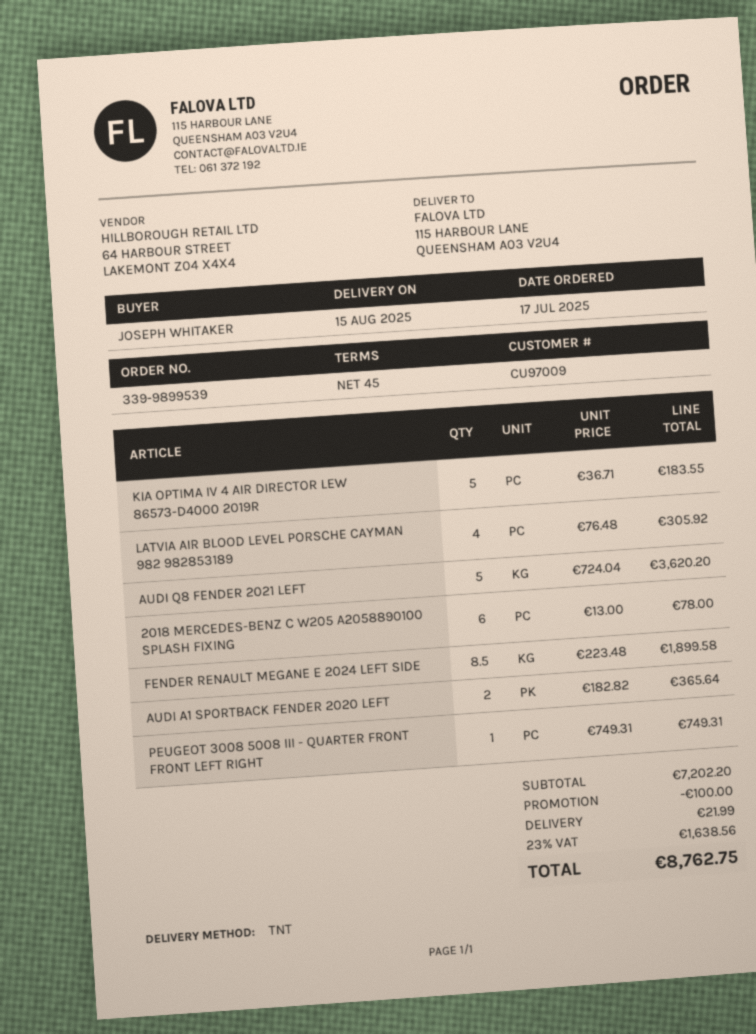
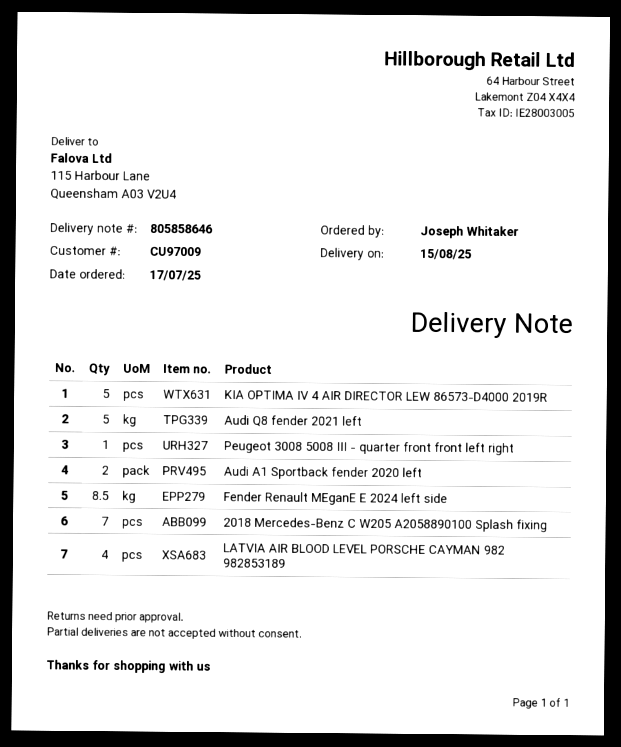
2018 MERCEDES-BENZ C W205 A2058890100 SPLASH FIXING: 6 -> 7

